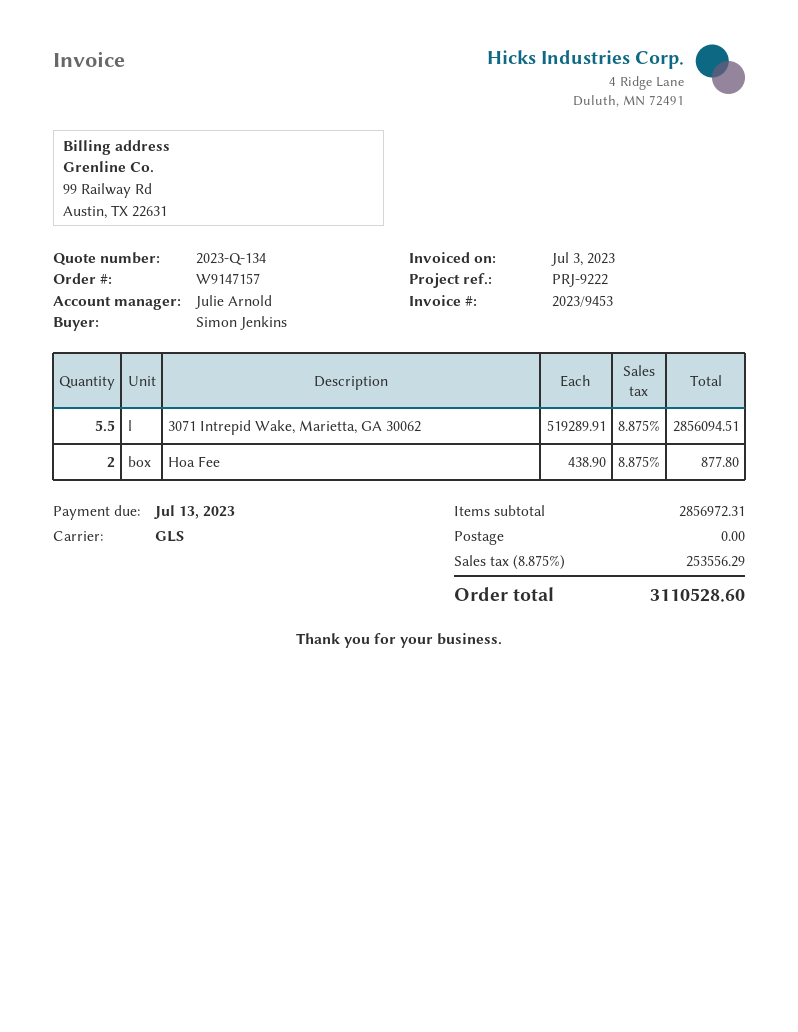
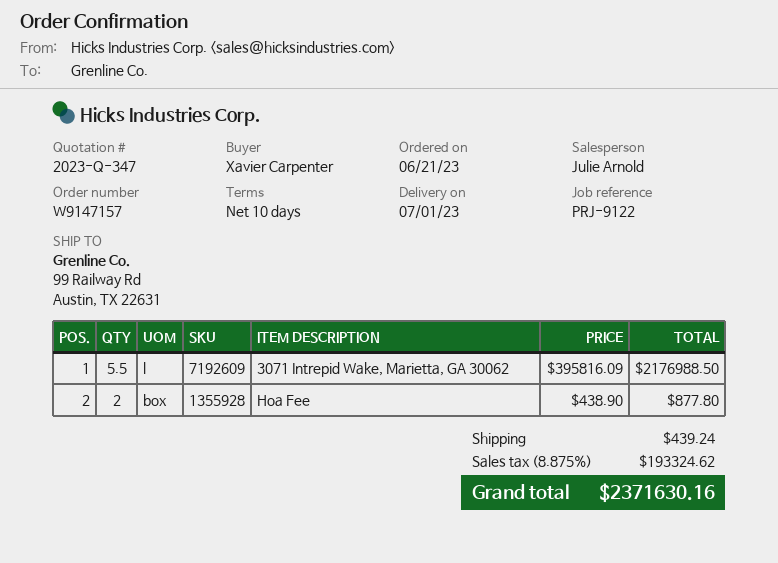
quote number: 2023-Q-134 -> 2023-Q-347
reference: PRJ-9222 -> PRJ-9122
ordered by: Simon Jenkins -> Xavier Carpenter
3071 Intrepid Wake, Marietta, GA 30062: 5.5 x 519289.91 = 2856094.51 -> 5.5 x 395816.09 = 2176988.50
shipping: 0.00 -> 439.24
tax: 8.875% = 253556.29 -> 8.875% = 193324.62
total: 3110528.60 -> 2371630.16

